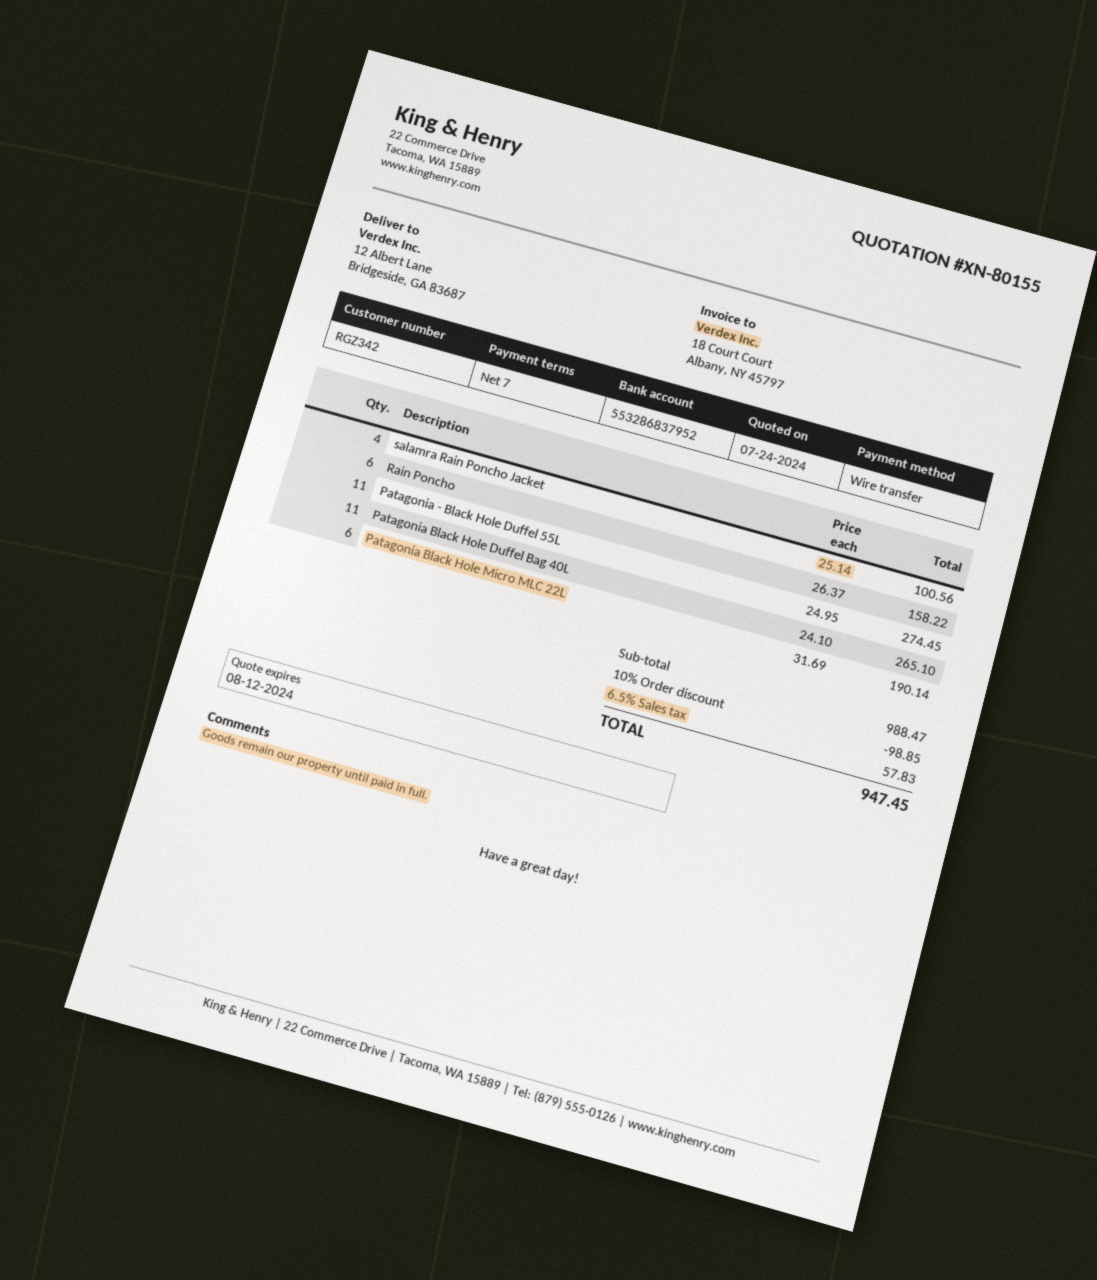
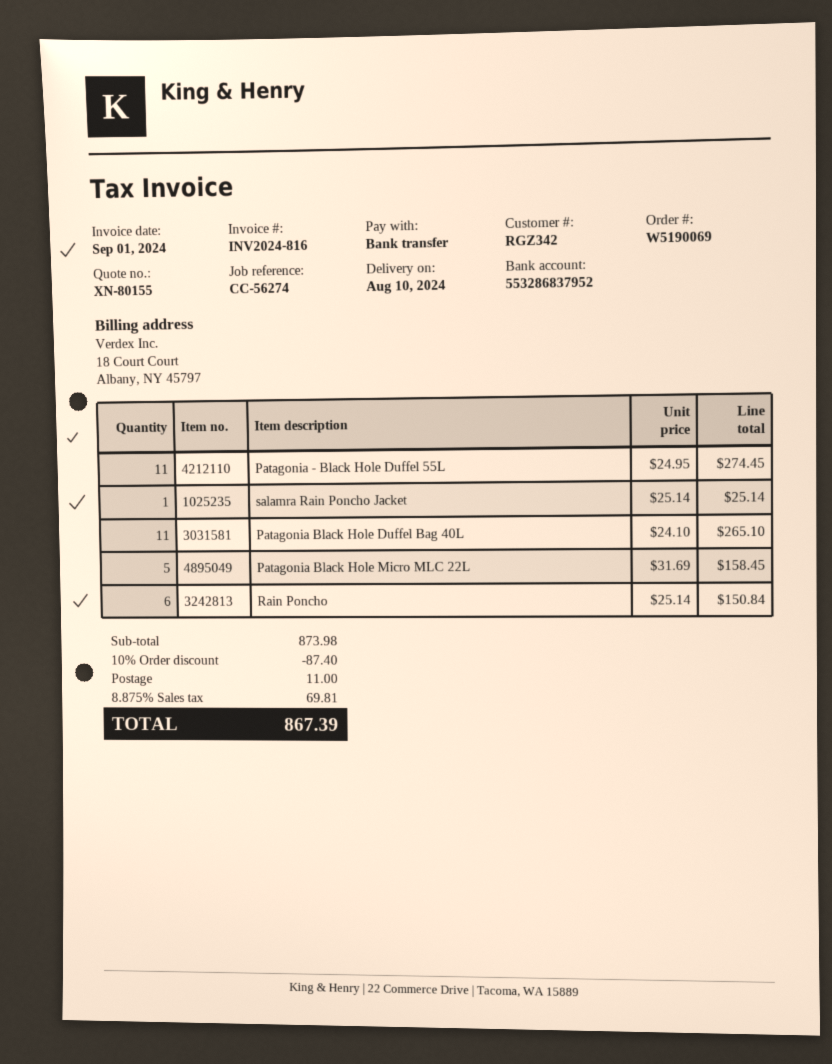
salamra Rain Poncho Jacket: 4 x 25.14 = 100.56 -> 1 x 25.14 = 25.14
Rain Poncho: 6 x 26.37 = 158.22 -> 6 x 25.14 = 150.84
Patagonia Black Hole Micro MLC 22L: 6 x 31.69 = 190.14 -> 5 x 31.69 = 158.45
subtotal: 988.47 -> 873.98
discount: 10% = 98.85 -> 10% = 87.40
shipping: none -> 11.00
tax: 6.5% = 57.83 -> 8.875% = 69.81
total: 947.45 -> 867.39

